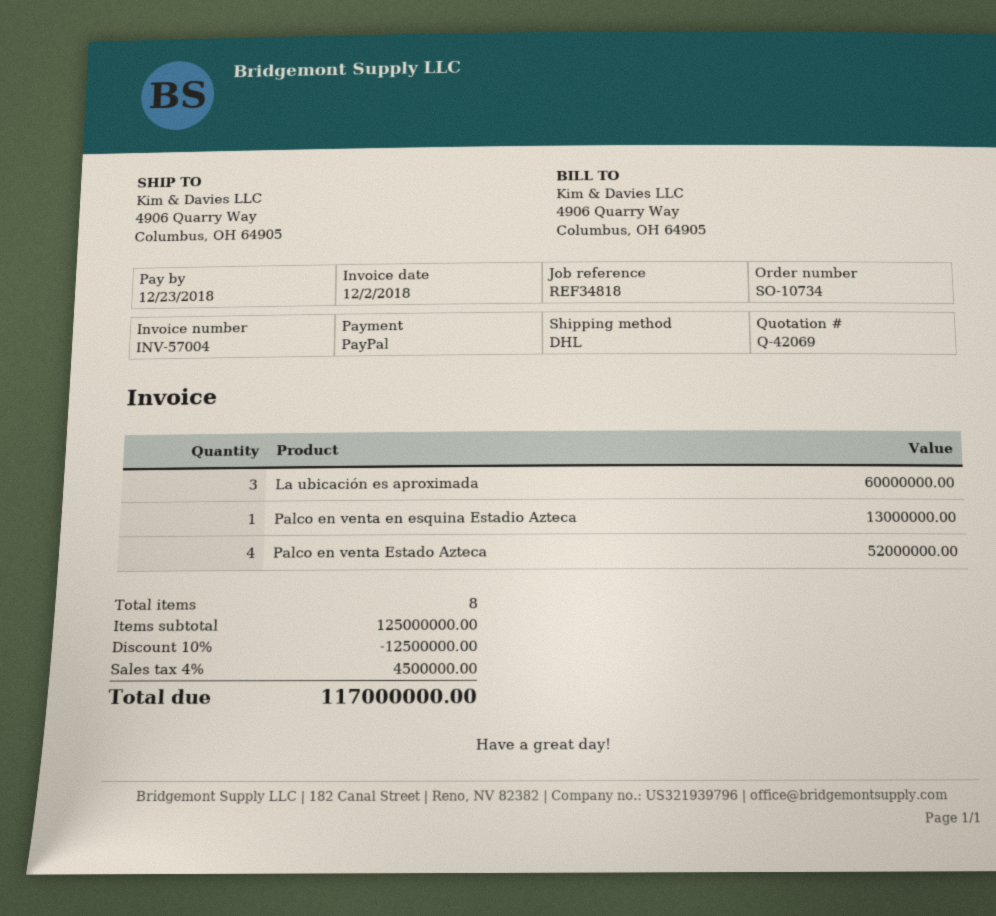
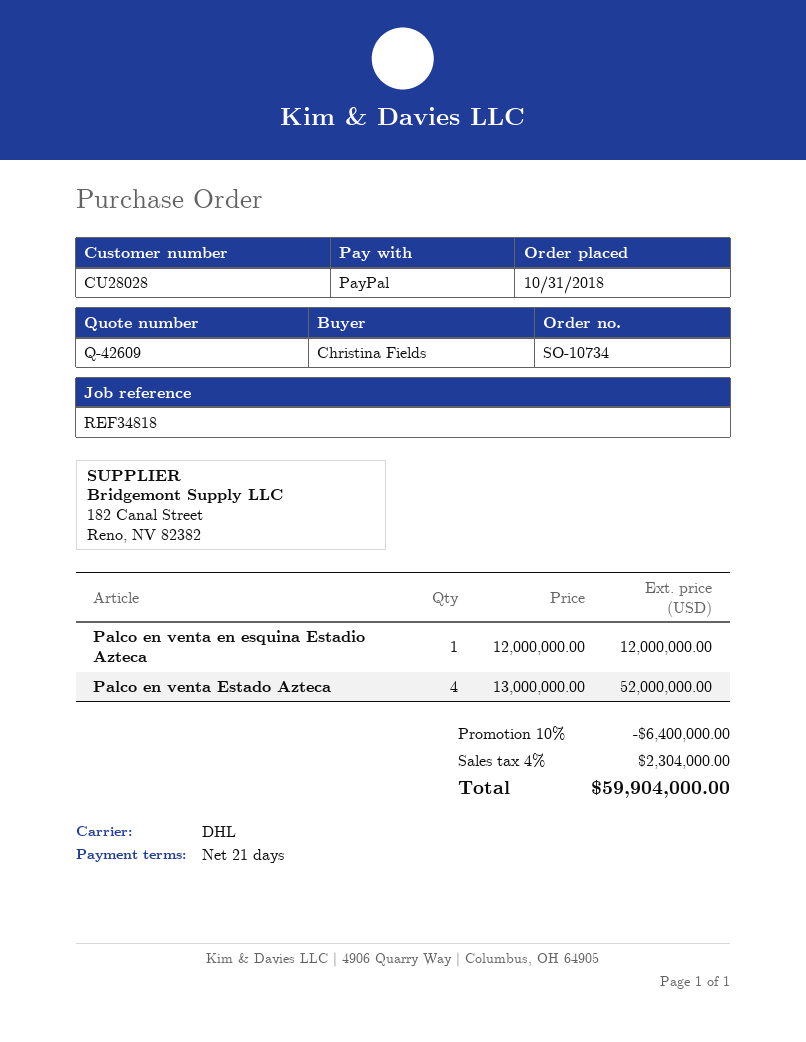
quote number: Q-42069 -> Q-42609
La ubicación es aproximada: 3 for 60000000.00 -> none
Palco en venta en esquina Estadio Azteca: 1 for 13000000.00 -> 1 for 12000000.00
discount: 10% = 12500000.00 -> 10% = 6400000.00
tax: 4% = 4500000.00 -> 4% = 2304000.00
total: 117000000.00 -> 59904000.00

